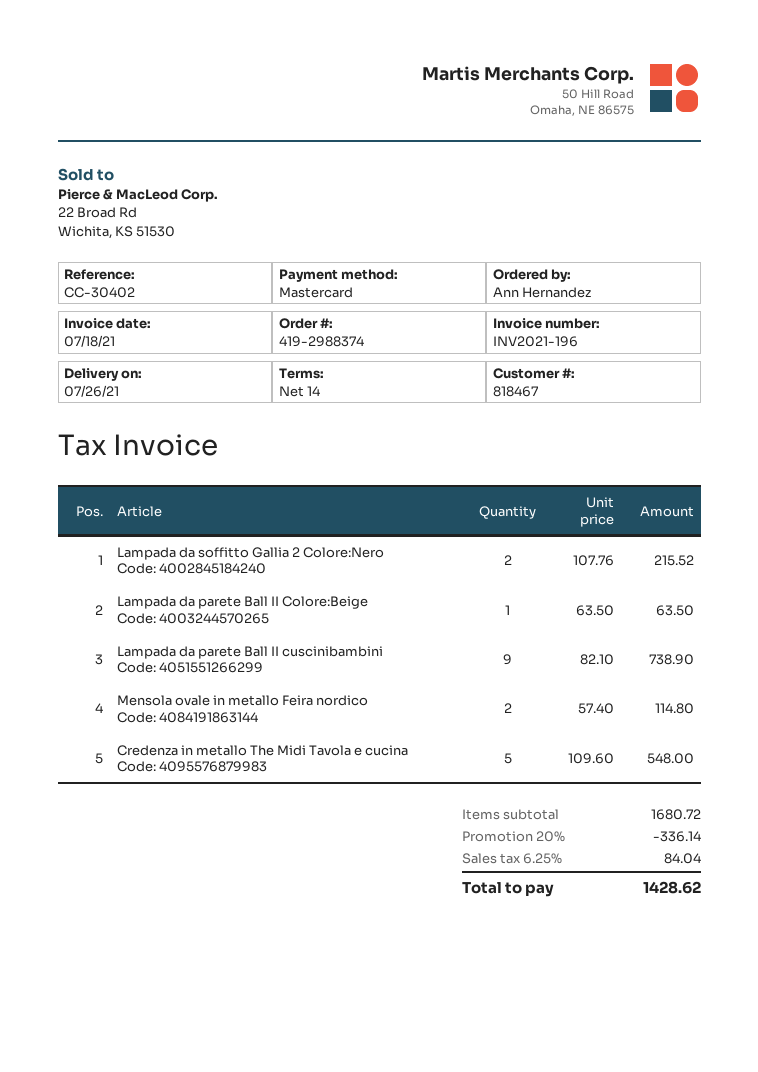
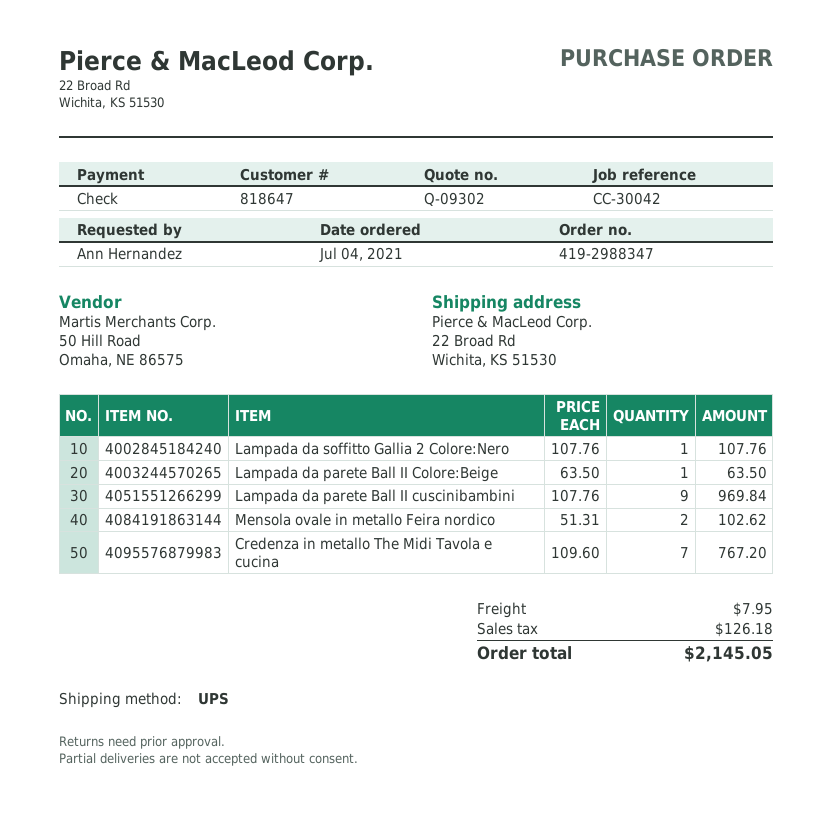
order number: 419-2988374 -> 419-2988347
customer number: 818467 -> 818647
reference: CC-30402 -> CC-30042
payment method: Mastercard -> cheque
Lampada da soffitto Gallia 2 Colore:Nero: 2 x 107.76 = 215.52 -> 1 x 107.76 = 107.76
Lampada da parete Ball II cuscinibambini: 9 x 82.10 = 738.90 -> 9 x 107.76 = 969.84
Mensola ovale in metallo Feira nordico: 2 x 57.40 = 114.80 -> 2 x 51.31 = 102.62
Credenza in metallo The Midi Tavola e cucina: 5 x 109.60 = 548.00 -> 7 x 109.60 = 767.20
discount: 20% = 336.14 -> none
shipping: none -> 7.95
tax: 84.04 -> 126.18
total: 1428.62 -> 2145.05

